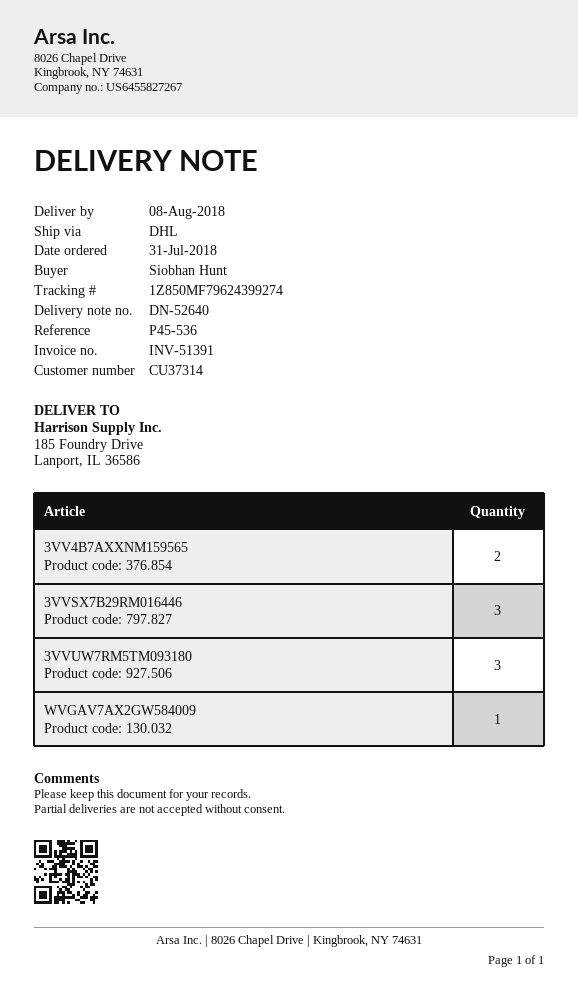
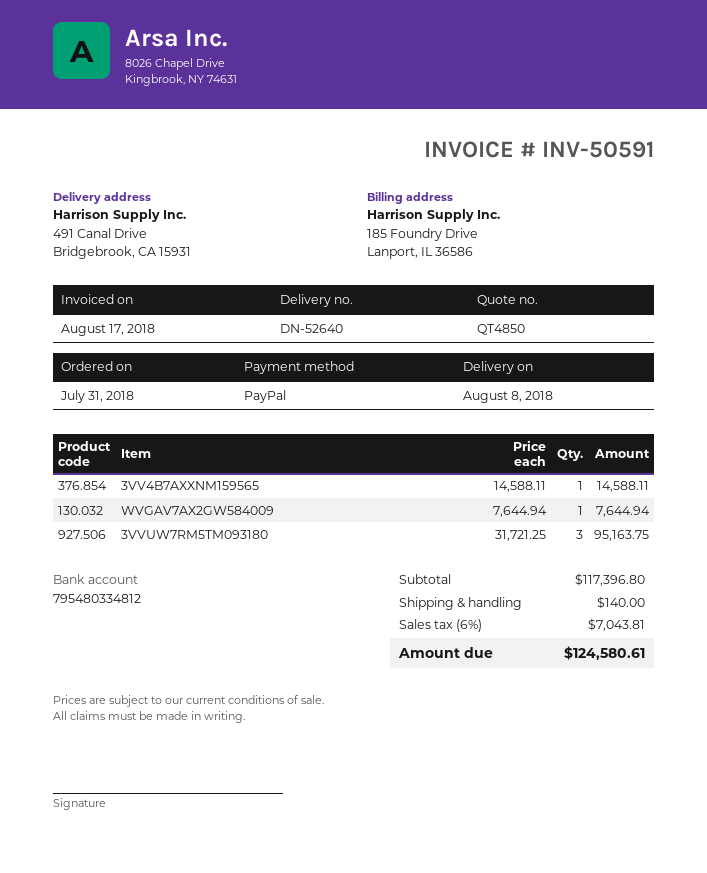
invoice number: INV-51391 -> INV-50591
ship to: 185 Foundry Drive, Lanport, IL 36586 -> 491 Canal Drive, Bridgebrook, CA 15931
3VV4B7AXXNM159565: 2 -> 1
3VVSX7B29RM016446: 3 -> none

